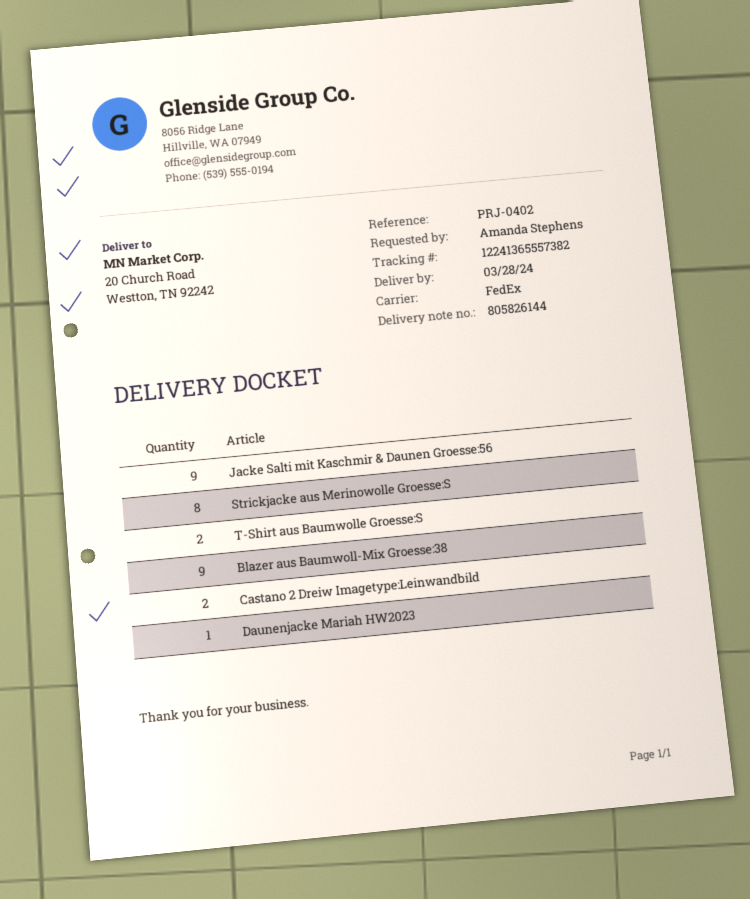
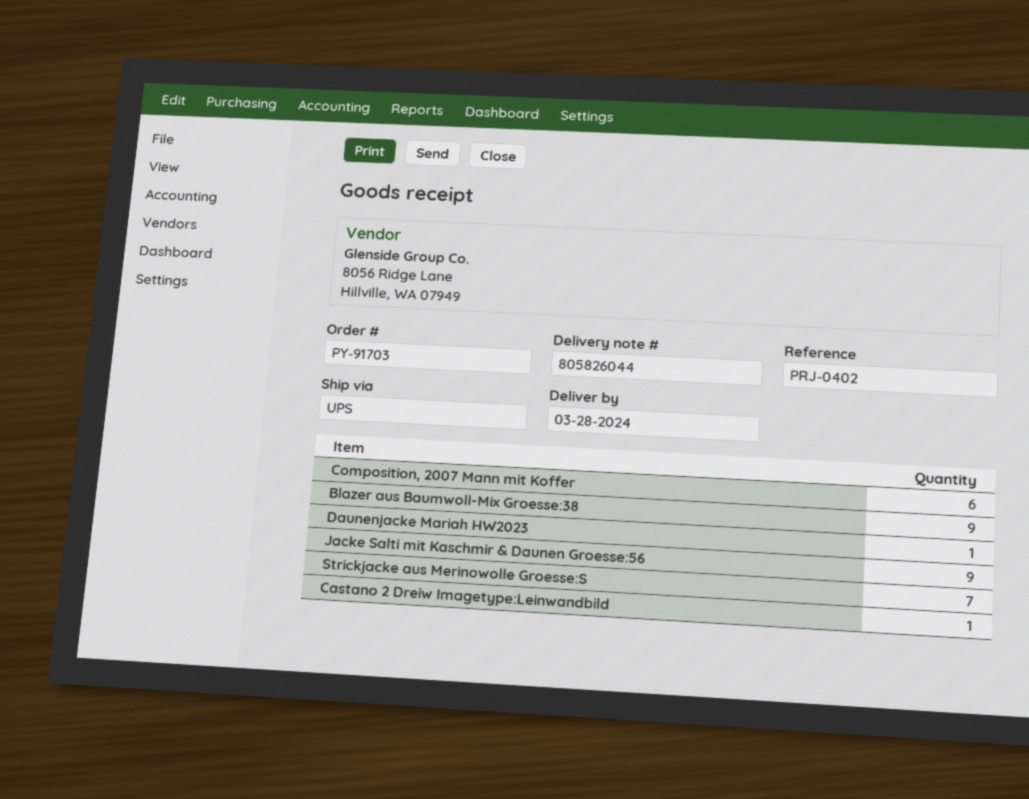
delivery note number: 805826144 -> 805826044
shipping method: FedEx -> UPS
Strickjacke aus Merinowolle Groesse:S: 8 -> 7
T-Shirt aus Baumwolle Groesse:S: 2 -> none
Castano 2 Dreiw Imagetype:Leinwandbild: 2 -> 1
Composition, 2007 Mann mit Koffer: none -> 6

